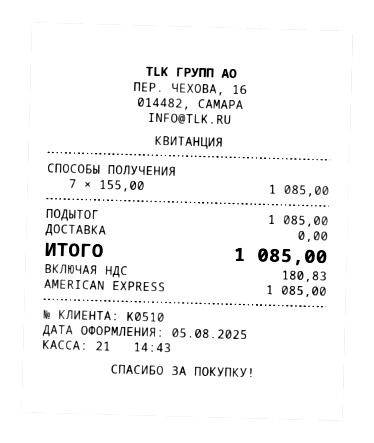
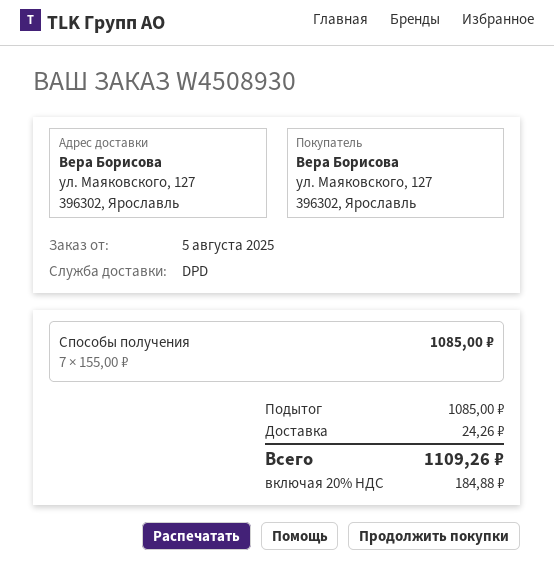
shipping: 0.00 -> 24.26
tax: 180.83 -> 184.88
total: 1085.00 -> 1109.26

